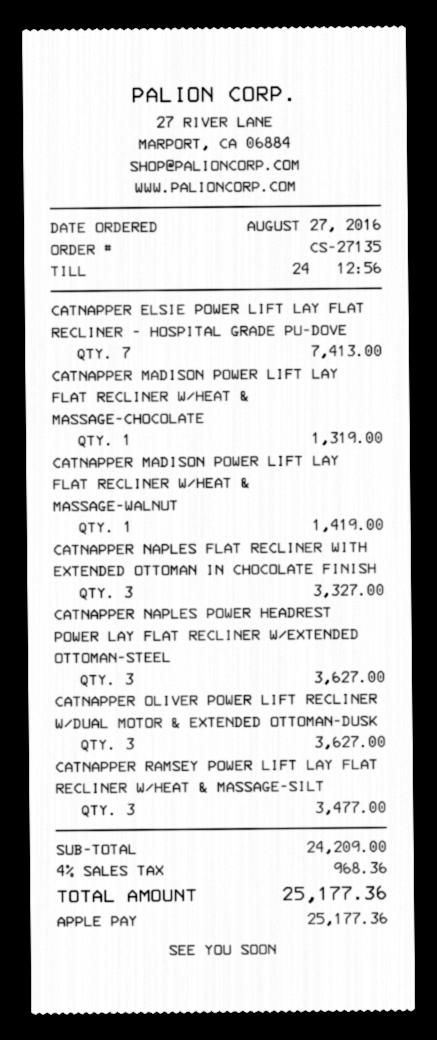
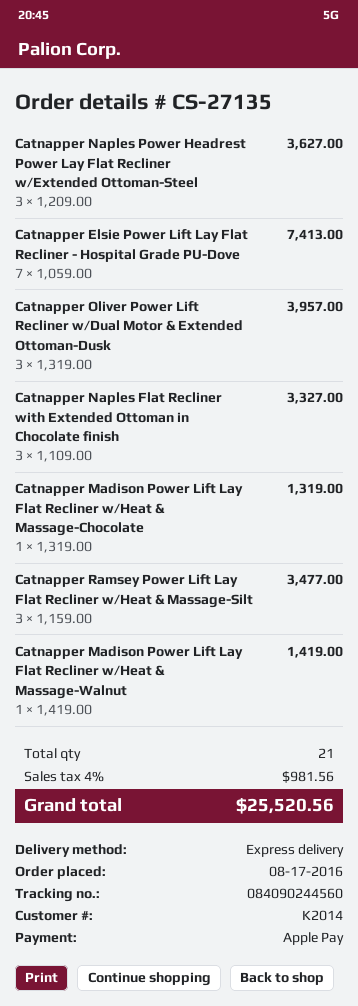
order date: 2016-08-27 -> 2016-08-17
CATNAPPER OLIVER POWER LIFT RECLINER W/DUAL MOTOR & EXTENDED OTTOMAN-DUSK: 3 for 3627.00 -> 3 for 3957.00
tax: 4% = 968.36 -> 4% = 981.56
total: 25177.36 -> 25520.56

